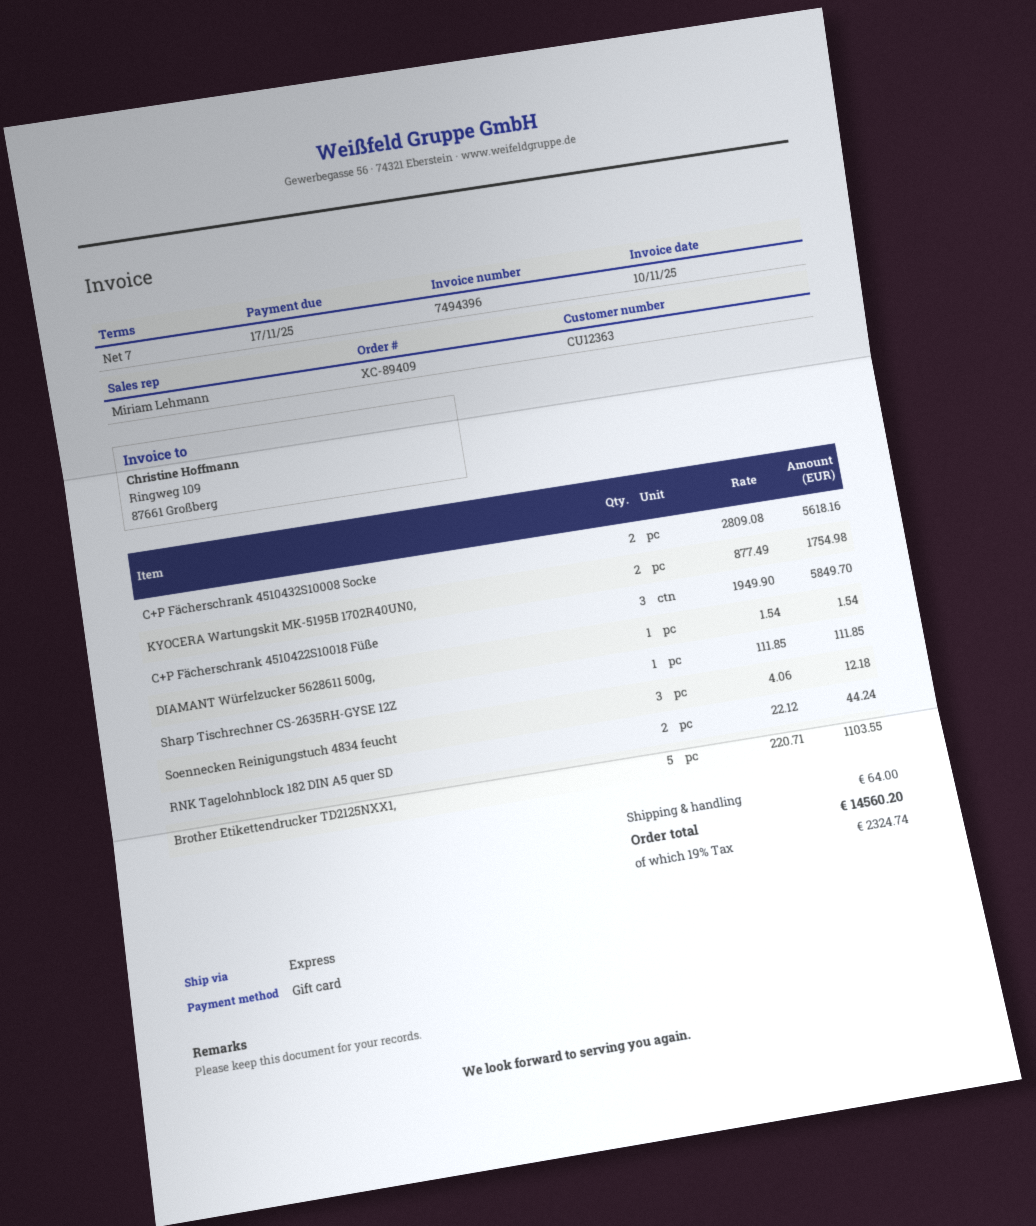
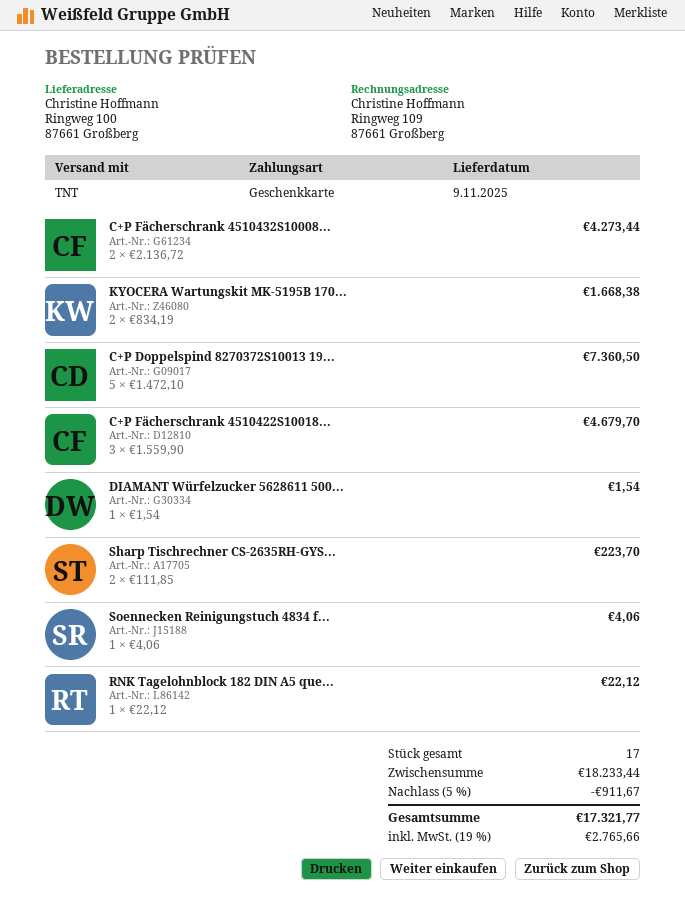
shipping method: express -> TNT
C+P Fächerschrank 4510432S10008 Socke: 2 x 2809.08 = 5618.16 -> 2 x 2136.72 = 4273.44
KYOCERA Wartungskit MK-5195B 1702R40UN0,: 2 x 877.49 = 1754.98 -> 2 x 834.19 = 1668.38
C+P Fächerschrank 4510422S10018 Füße: 3 x 1949.90 = 5849.70 -> 3 x 1559.90 = 4679.70
Sharp Tischrechner CS-2635RH-GYSE 12Z: 1 x 111.85 = 111.85 -> 2 x 111.85 = 223.70
Soennecken Reinigungstuch 4834 feucht: 3 x 4.06 = 12.18 -> 1 x 4.06 = 4.06
RNK Tagelohnblock 182 DIN A5 quer SD: 2 x 22.12 = 44.24 -> 1 x 22.12 = 22.12
Brother Etikettendrucker TD2125NXX1,: 5 x 220.71 = 1103.55 -> none
C+P Doppelspind 8270372S10013 19...: none -> 5 x 1472.10 = 7360.50
discount: none -> 5% = 911.67
shipping: 64.00 -> none
tax: 19% = 2324.74 -> 19% = 2765.66
total: 14560.20 -> 17321.77

